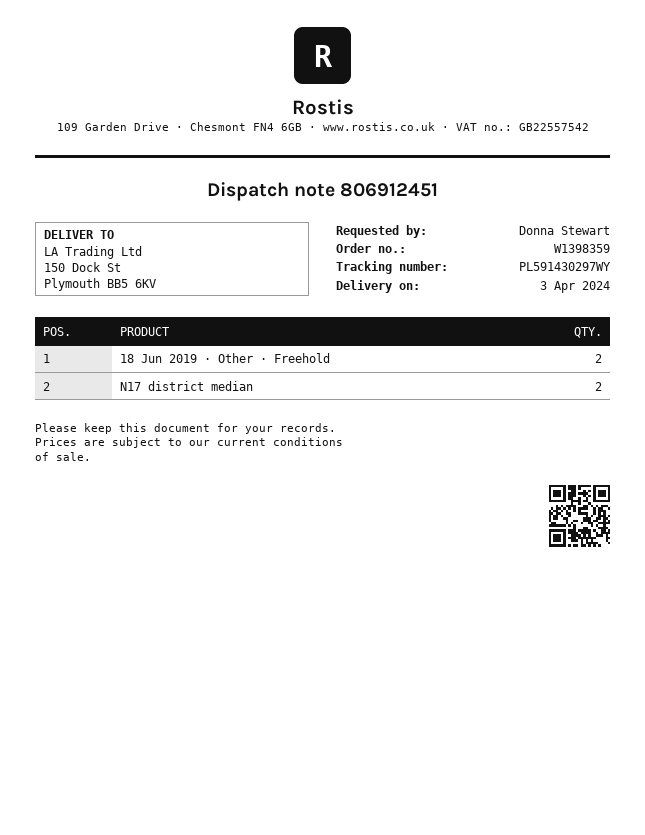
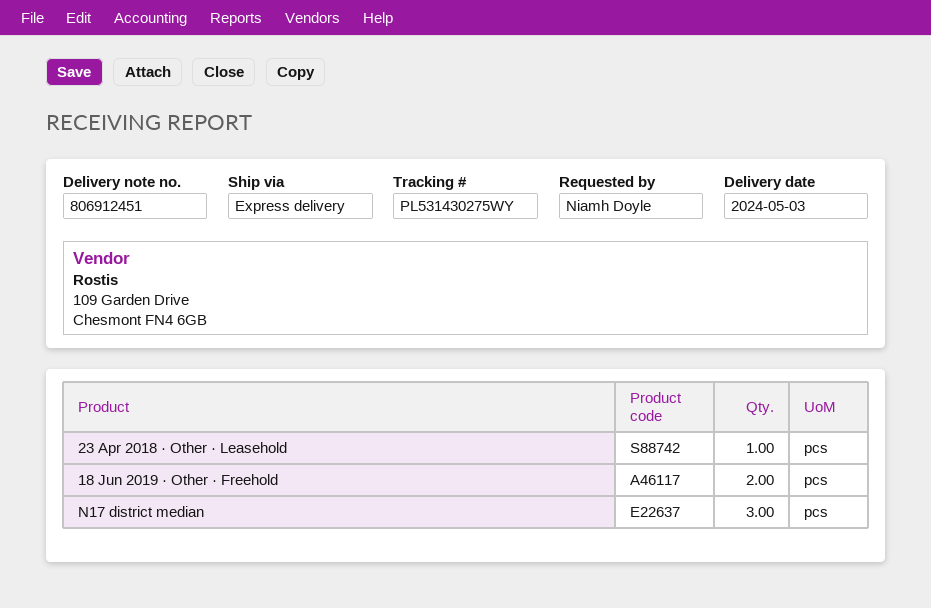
delivery date: 2024-04-03 -> 2024-05-03
ordered by: Donna Stewart -> Niamh Doyle
tracking number: PL591430297WY -> PL531430275WY
N17 district median: 2 -> 3
23 Apr 2018 · Other · Leasehold: none -> 1

